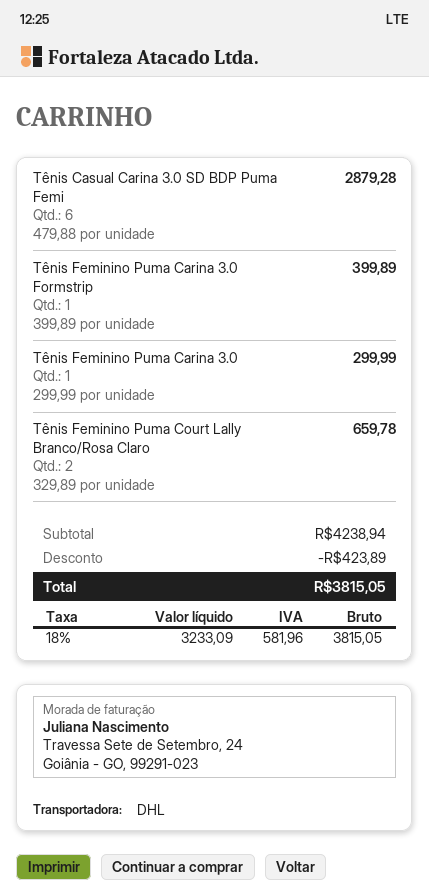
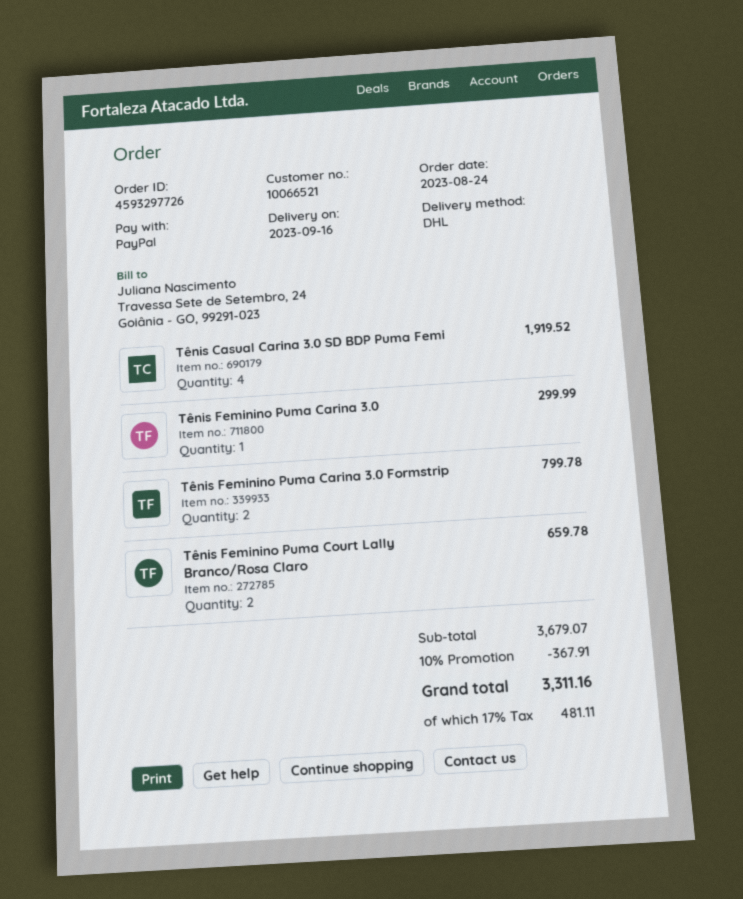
Tênis Casual Carina 3.0 SD BDP Puma Femi: 6 for 2879.28 -> 4 for 1919.52
Tênis Feminino Puma Carina 3.0 Formstrip: 1 for 399.89 -> 2 for 799.78
subtotal: 4238.94 -> 3679.07
discount: 423.89 -> 367.91
tax: 18% = 581.96 -> 17% = 481.11
total: 3815.05 -> 3311.16

